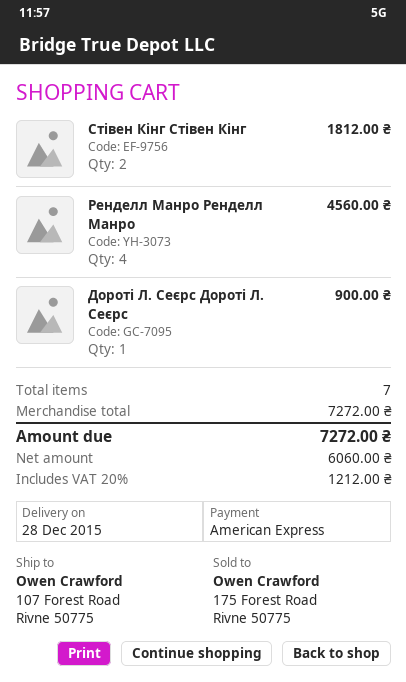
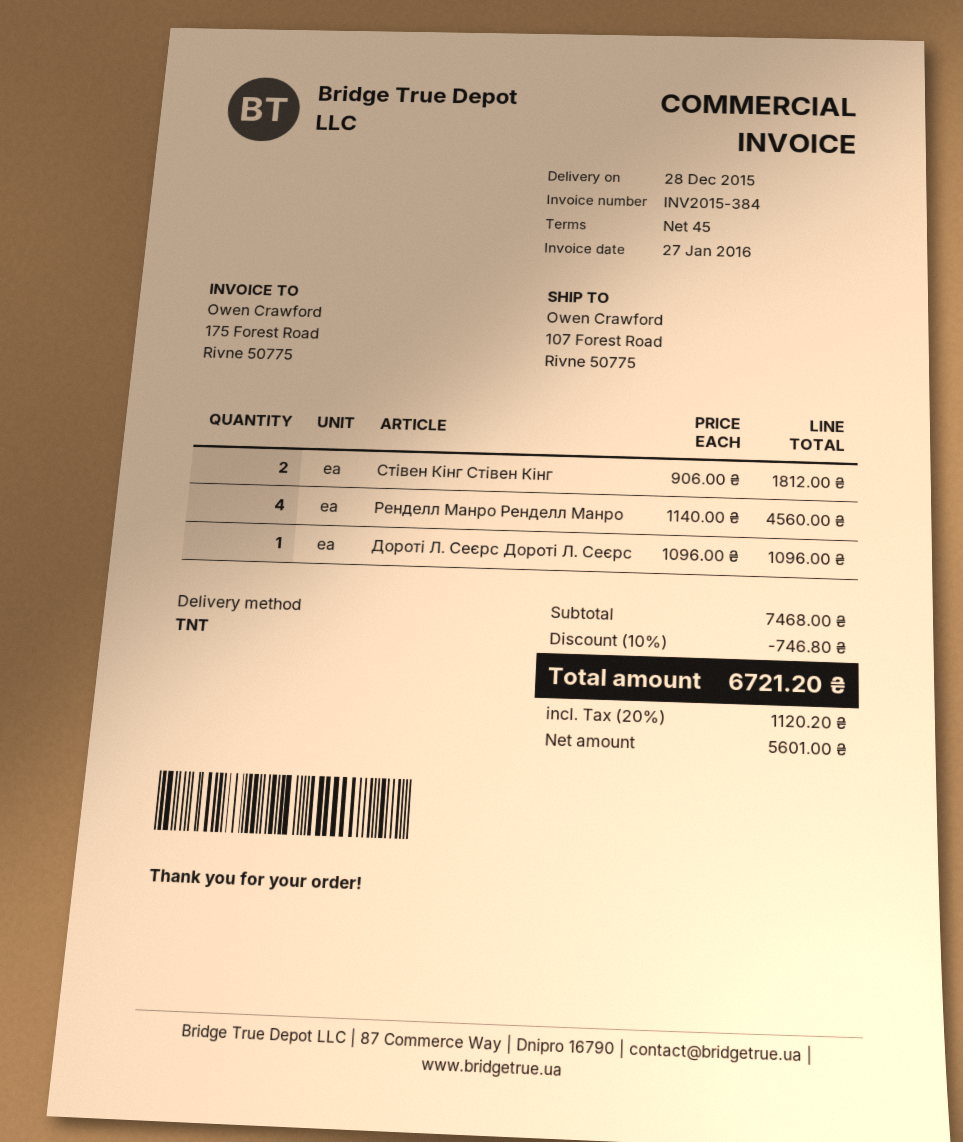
Дороті Л. Сеєрс Дороті Л. Сеєрс: 1 for 900.00 -> 1 for 1096.00
subtotal: 7272.00 -> 7468.00
discount: none -> 10% = 746.80
net: 6060.00 -> 5601.00
tax: 20% = 1212.00 -> 20% = 1120.20
total: 7272.00 -> 6721.20

